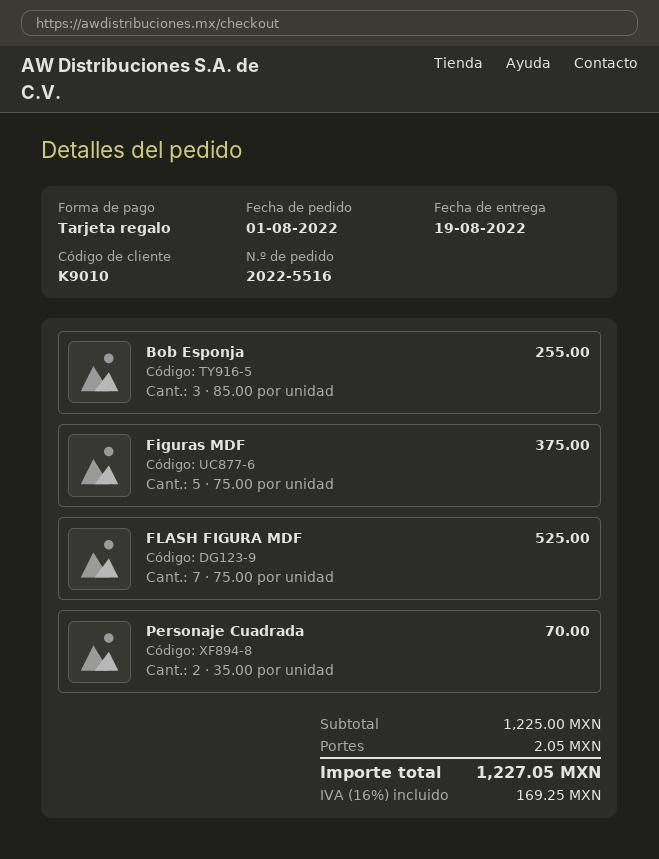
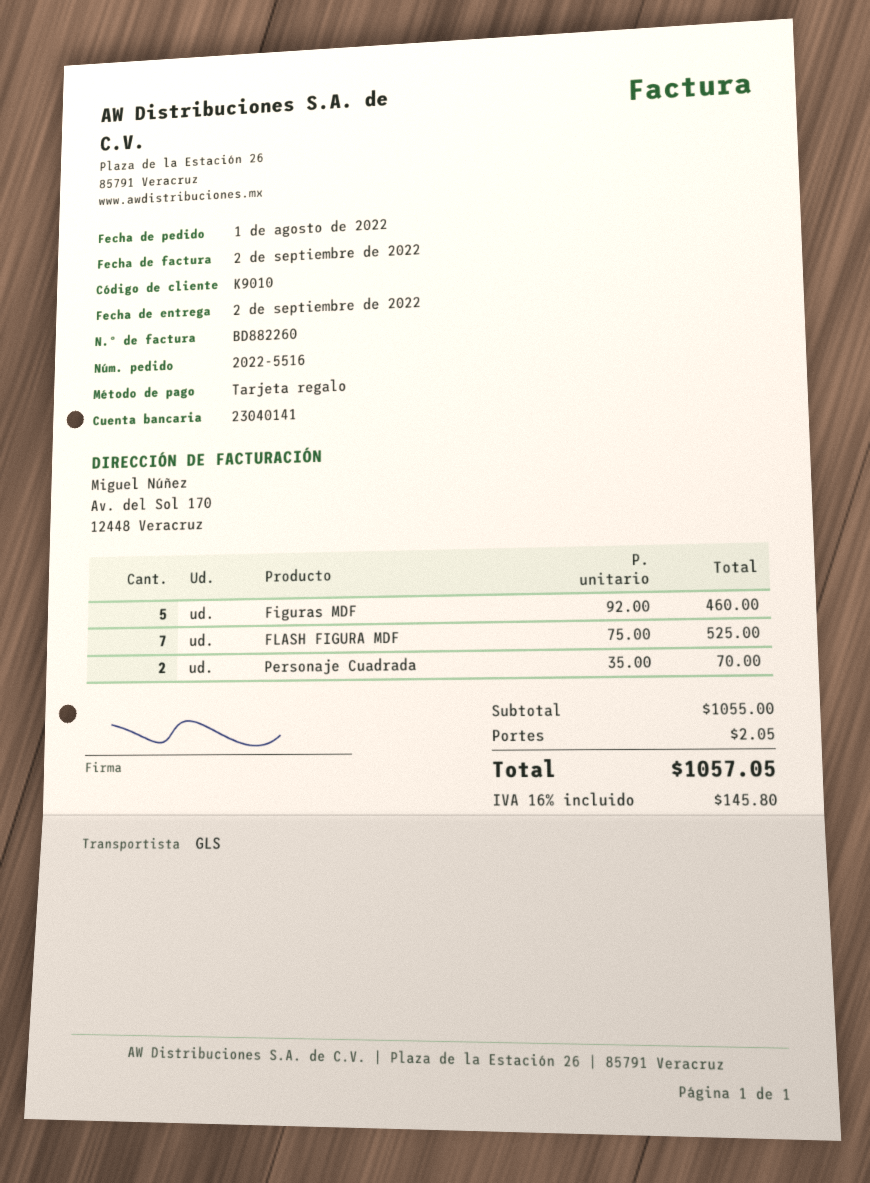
delivery date: 2022-08-19 -> 2022-09-02
Bob Esponja: 3 x 85.00 = 255.00 -> none
Figuras MDF: 5 x 75.00 = 375.00 -> 5 x 92.00 = 460.00
subtotal: 1225.00 -> 1055.00
tax: 16% = 169.25 -> 16% = 145.80
total: 1227.05 -> 1057.05

